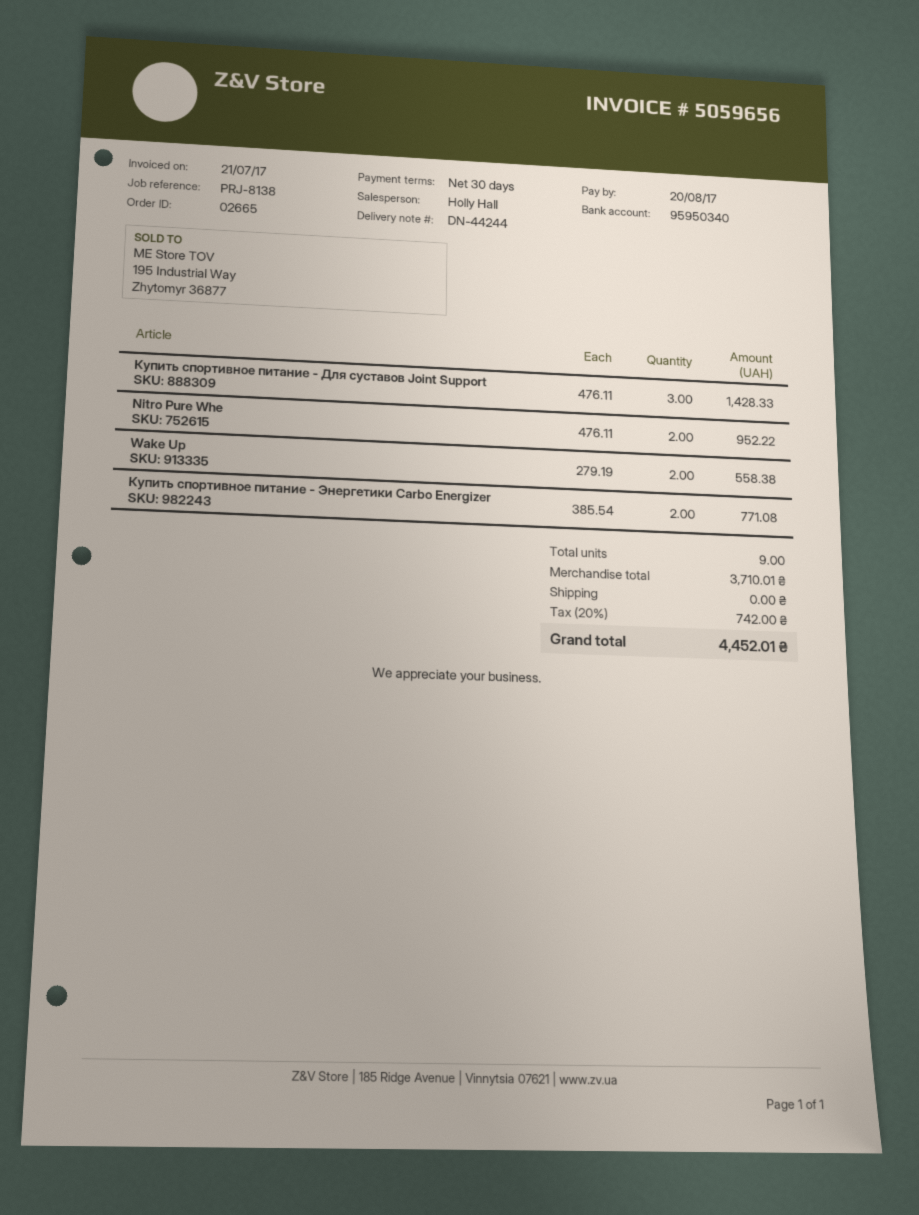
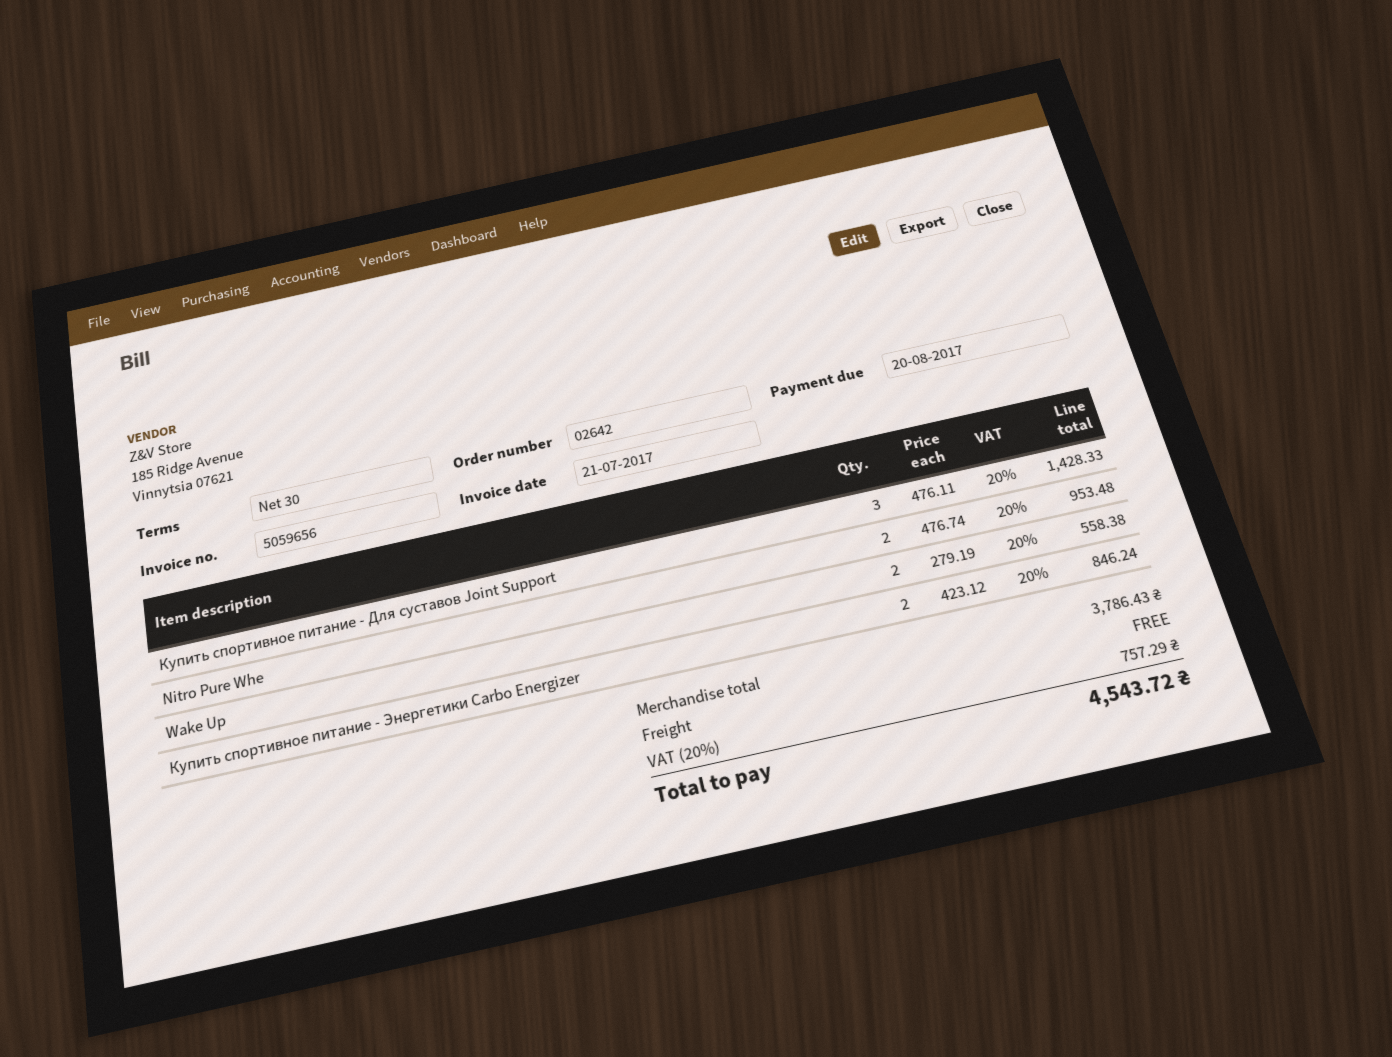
order number: 02665 -> 02642
Nitro Pure Whe: 2 x 476.11 = 952.22 -> 2 x 476.74 = 953.48
Купить спортивное питание - Энергетики Carbo Energizer: 2 x 385.54 = 771.08 -> 2 x 423.12 = 846.24
subtotal: 3710.01 -> 3786.43
tax: 20% = 742.00 -> 20% = 757.29
total: 4452.01 -> 4543.72

